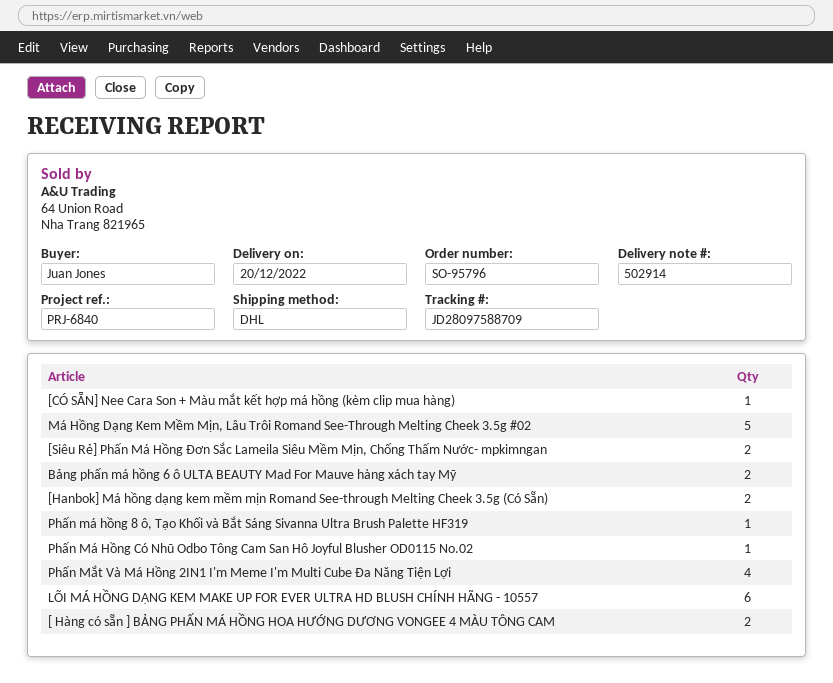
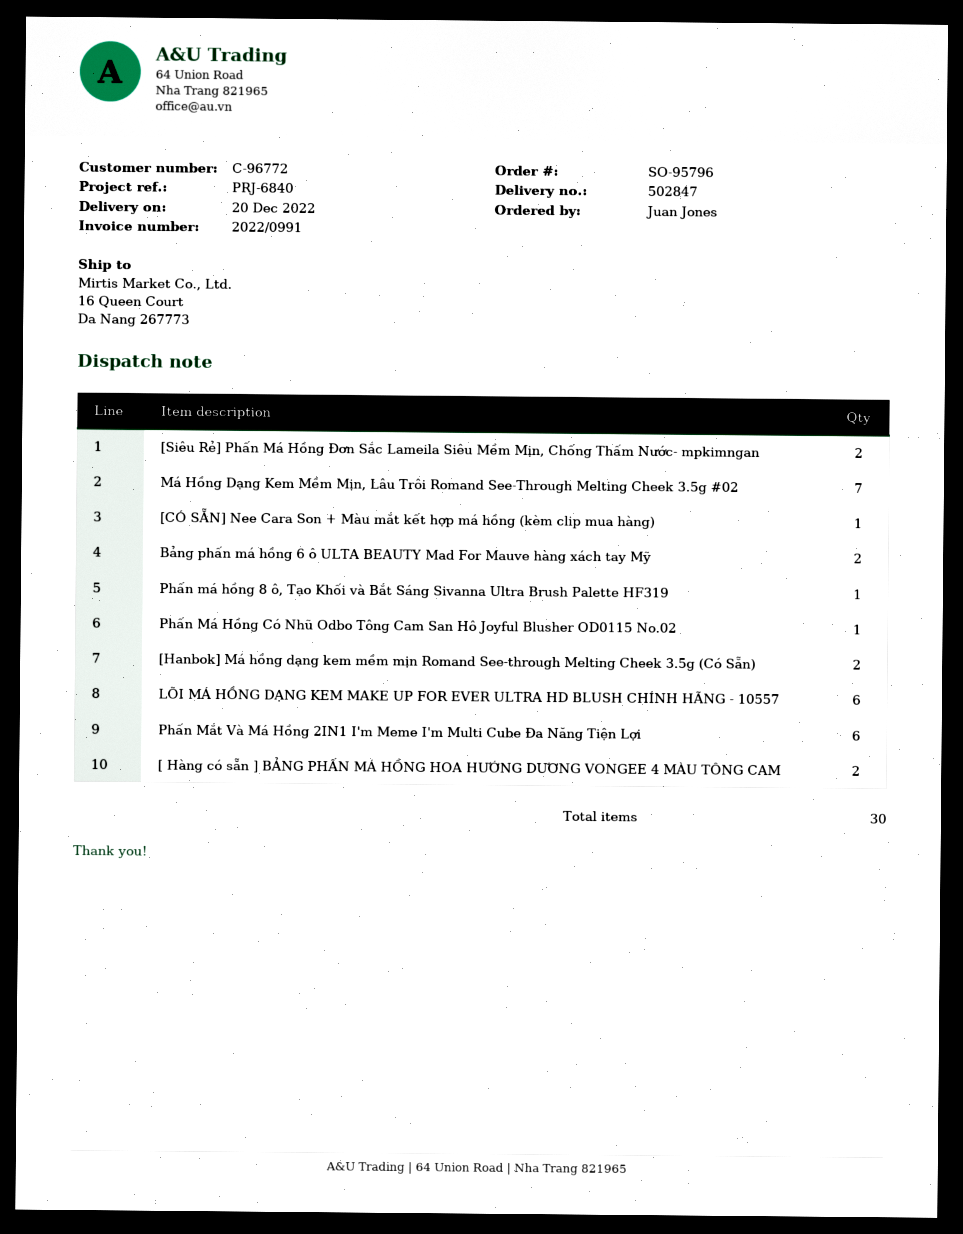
delivery note number: 502914 -> 502847
Má Hồng Dạng Kem Mềm Mịn, Lâu Trôi Romand See-Through Melting Cheek 3.5g #02: 5 -> 7
Phấn Mắt Và Má Hồng 2IN1 I'm Meme I'm Multi Cube Đa Năng Tiện Lợi: 4 -> 6

